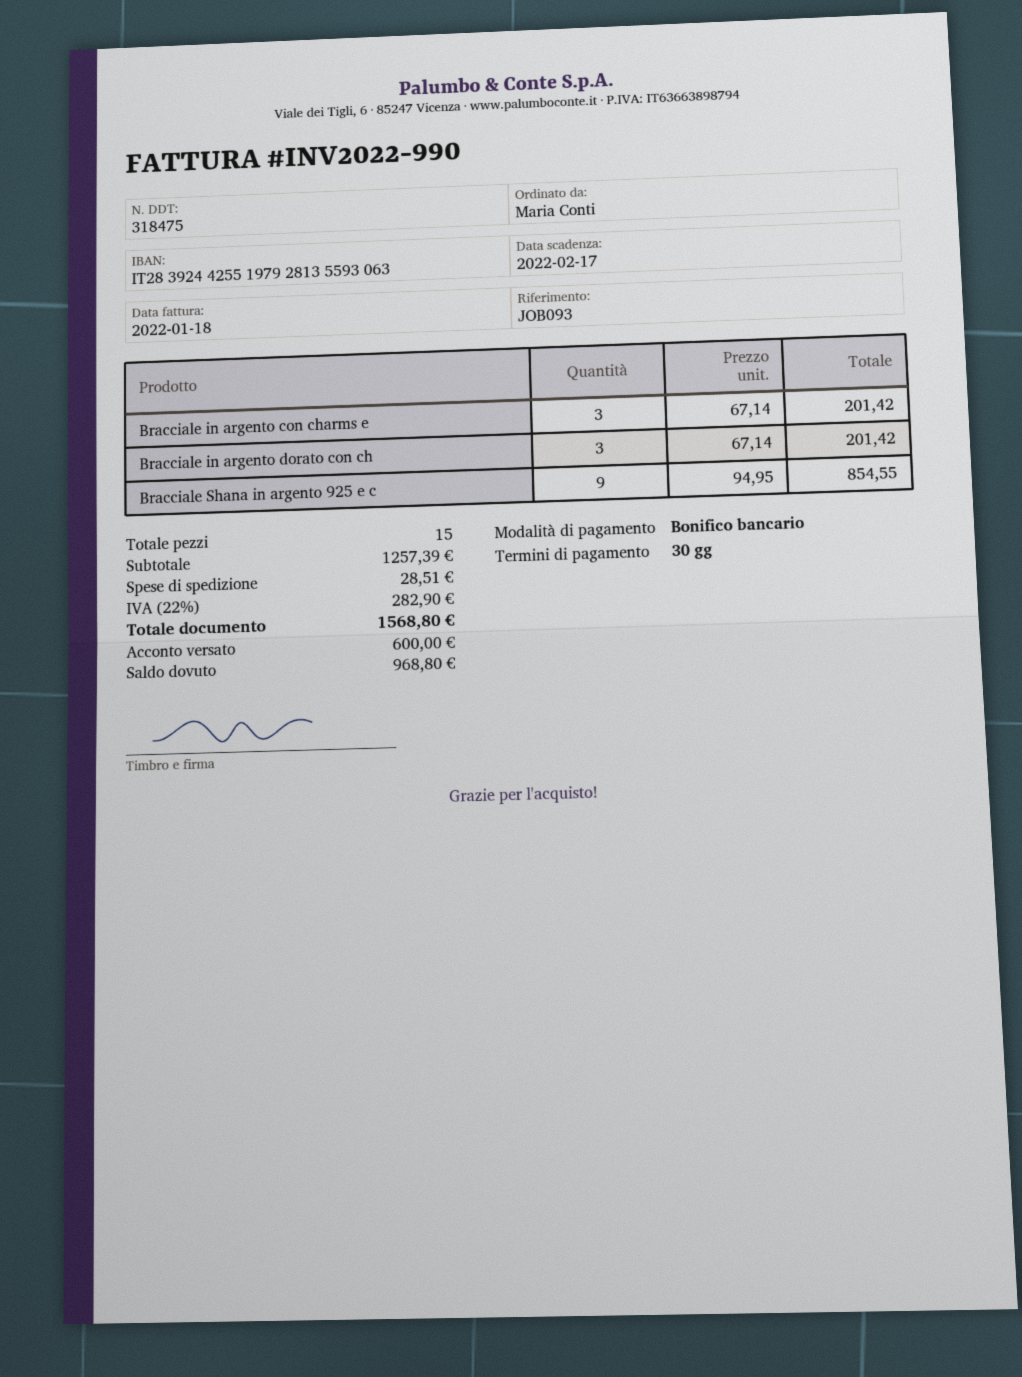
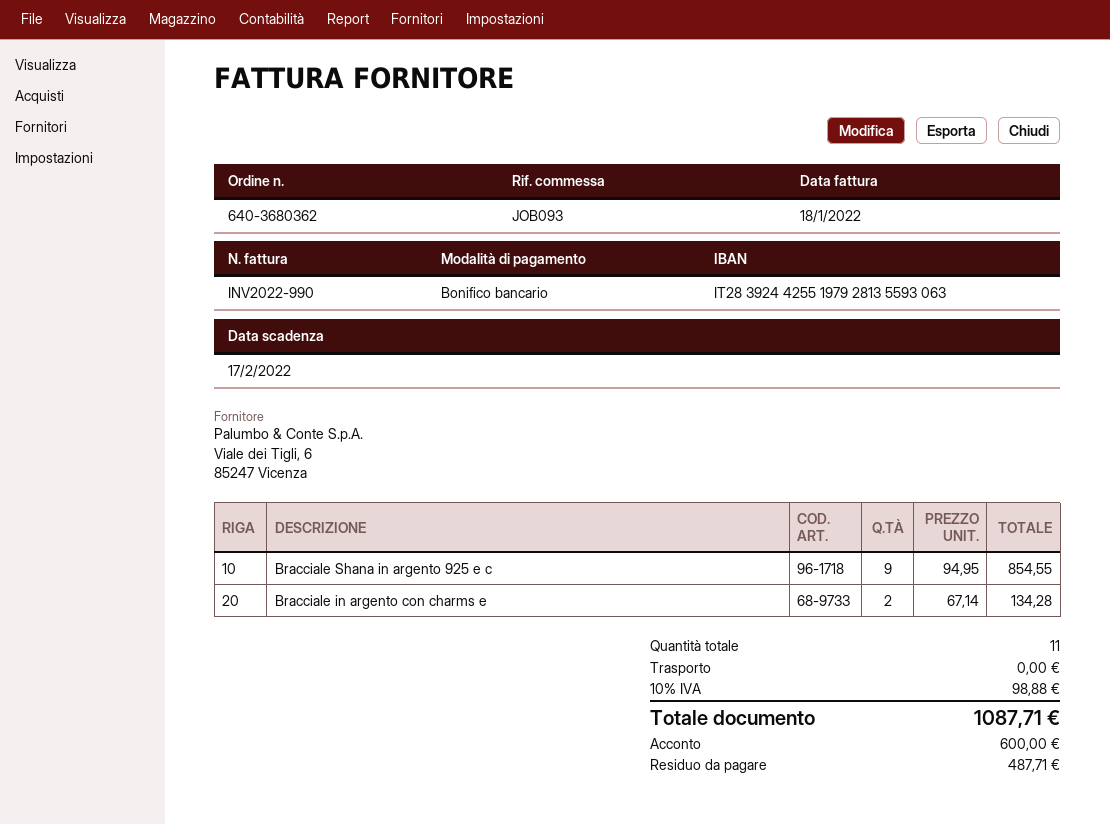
Bracciale in argento con charms e: 3 x 67.14 = 201.42 -> 2 x 67.14 = 134.28
Bracciale in argento dorato con ch: 3 x 67.14 = 201.42 -> none
total quantity: 15 -> 11
shipping: 28.51 -> 0.00
tax: 22% = 282.90 -> 10% = 98.88
total: 1568.80 -> 1087.71
balance: 968.80 -> 487.71

